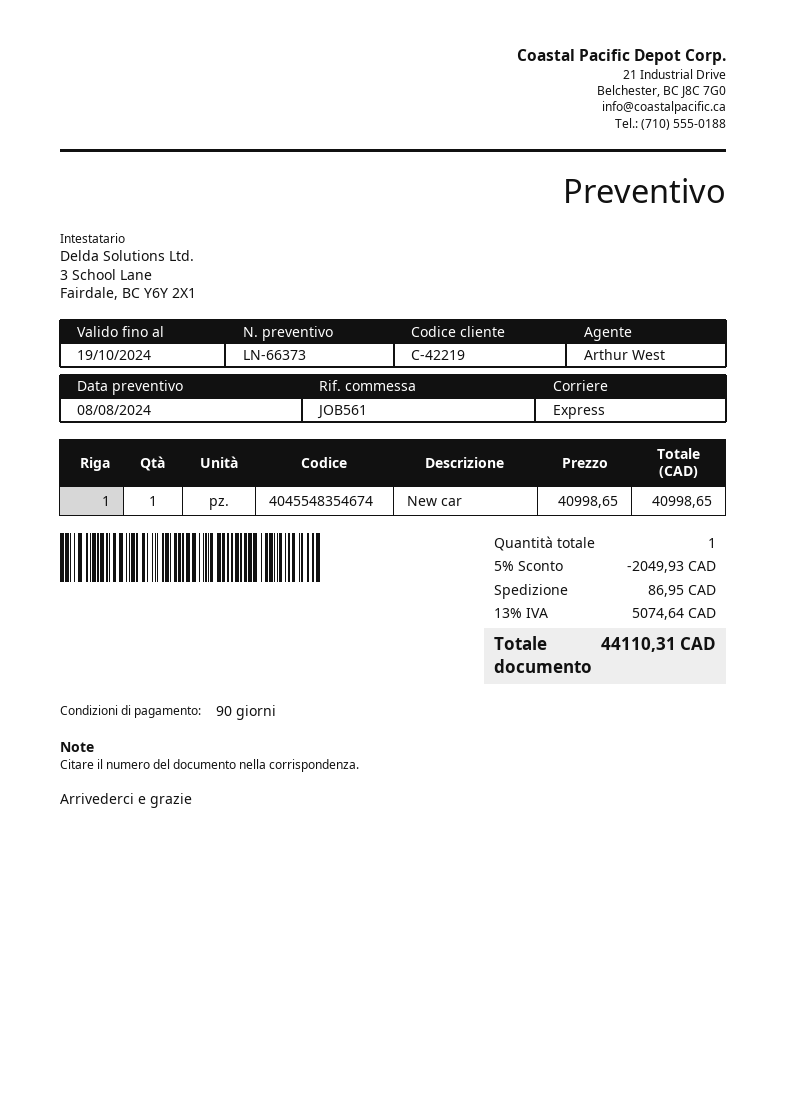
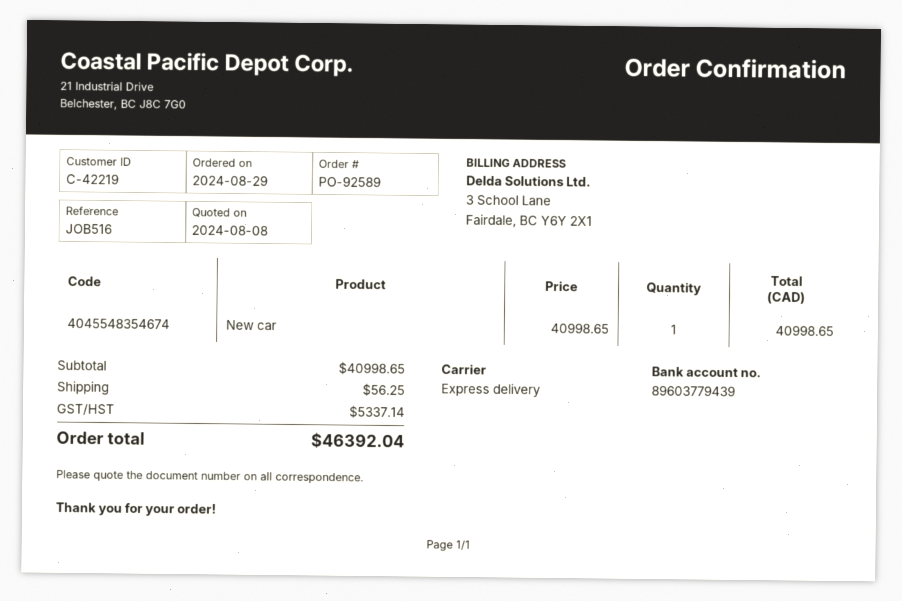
reference: JOB561 -> JOB516
discount: 5% = 2049.93 -> none
shipping: 86.95 -> 56.25
tax: 5074.64 -> 5337.14
total: 44110.31 -> 46392.04

